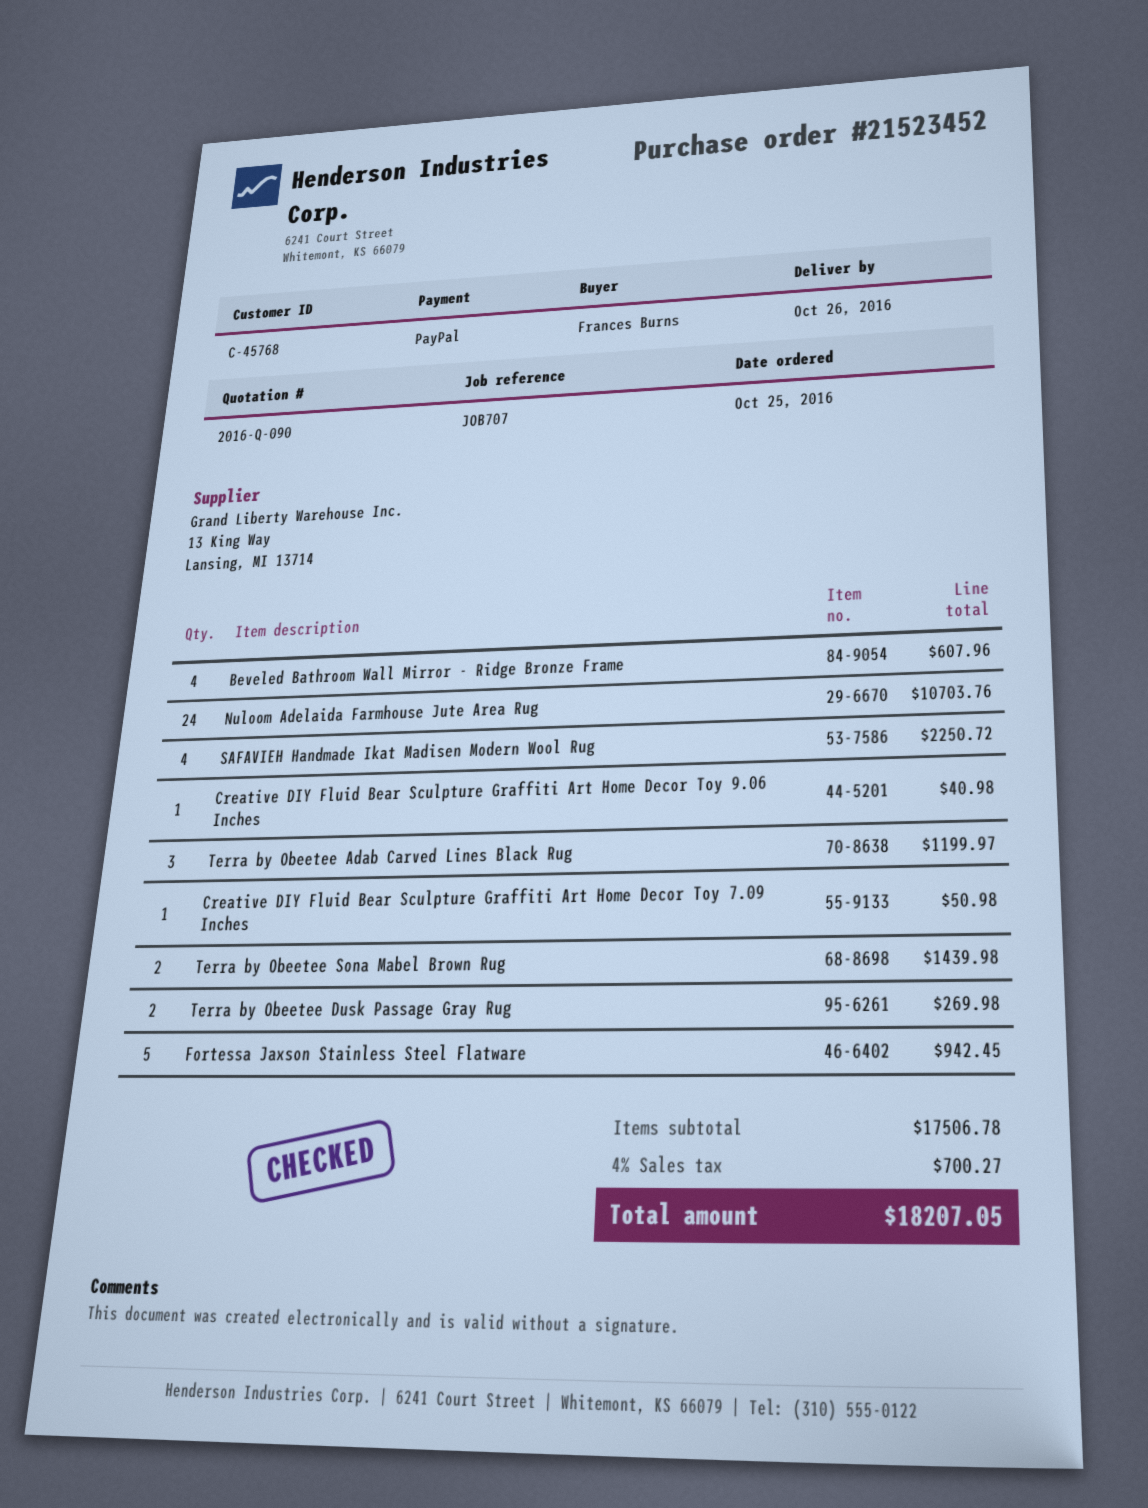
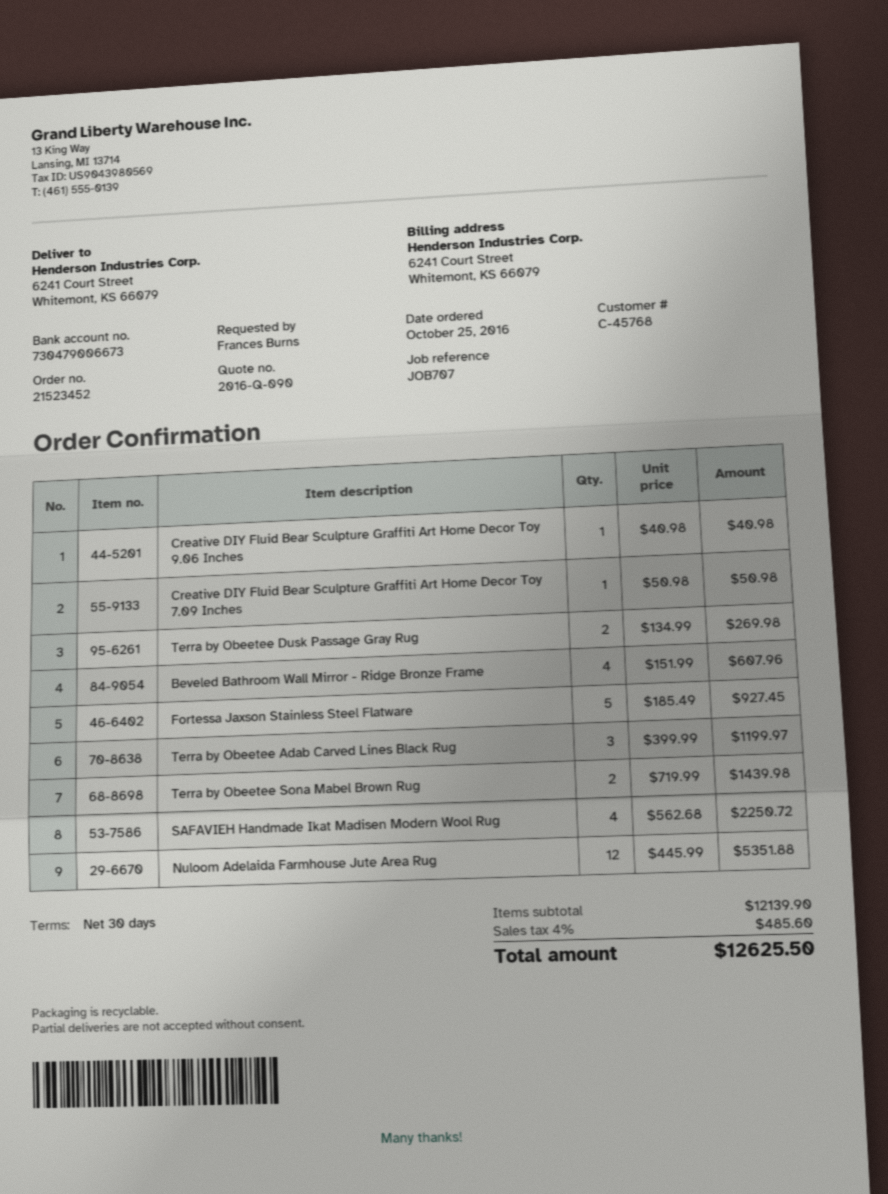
Nuloom Adelaida Farmhouse Jute Area Rug: 24 for 10703.76 -> 12 for 5351.88
Fortessa Jaxson Stainless Steel Flatware: 5 for 942.45 -> 5 for 927.45
subtotal: 17506.78 -> 12139.90
tax: 4% = 700.27 -> 4% = 485.60
total: 18207.05 -> 12625.50

